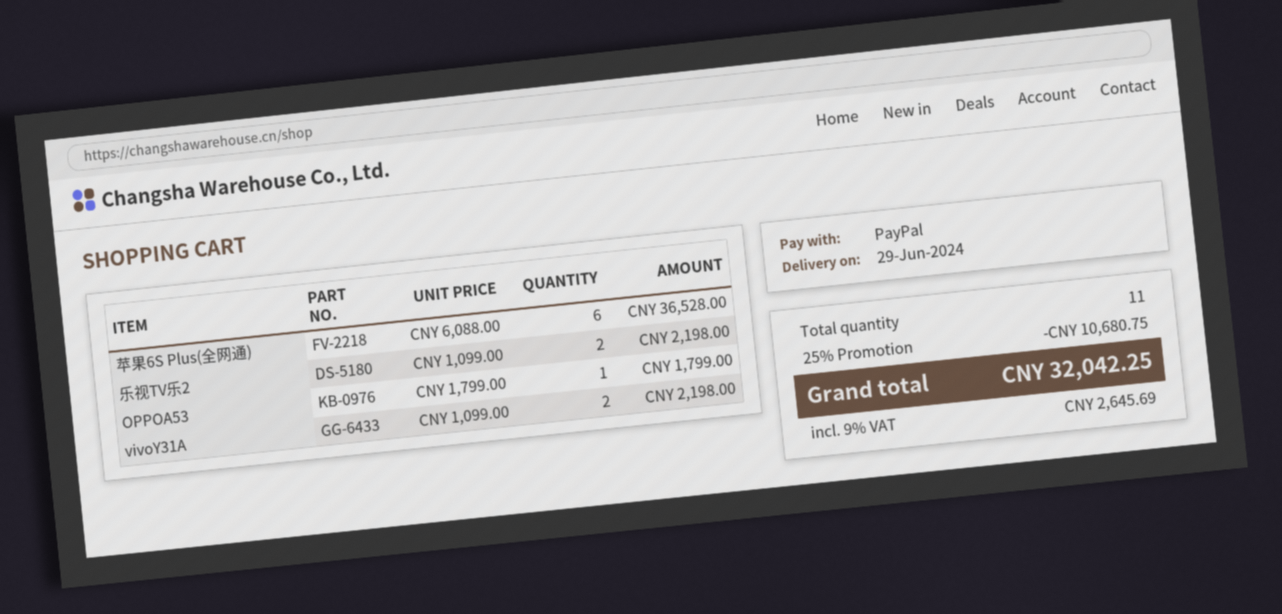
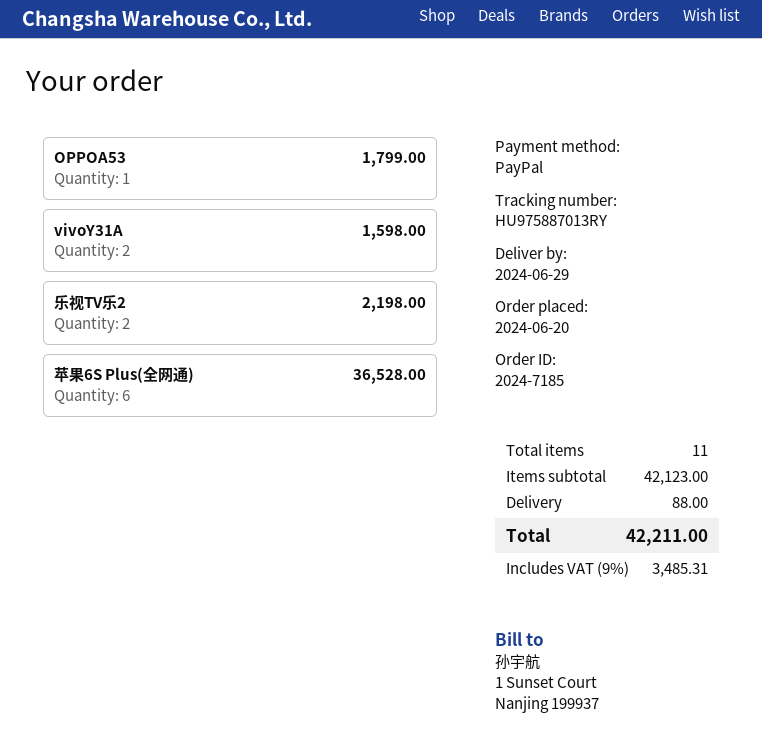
vivoY31A: 2 for 2198.00 -> 2 for 1598.00
discount: 25% = 10680.75 -> none
shipping: none -> 88.00
tax: 9% = 2645.69 -> 9% = 3485.31
total: 32042.25 -> 42211.00

